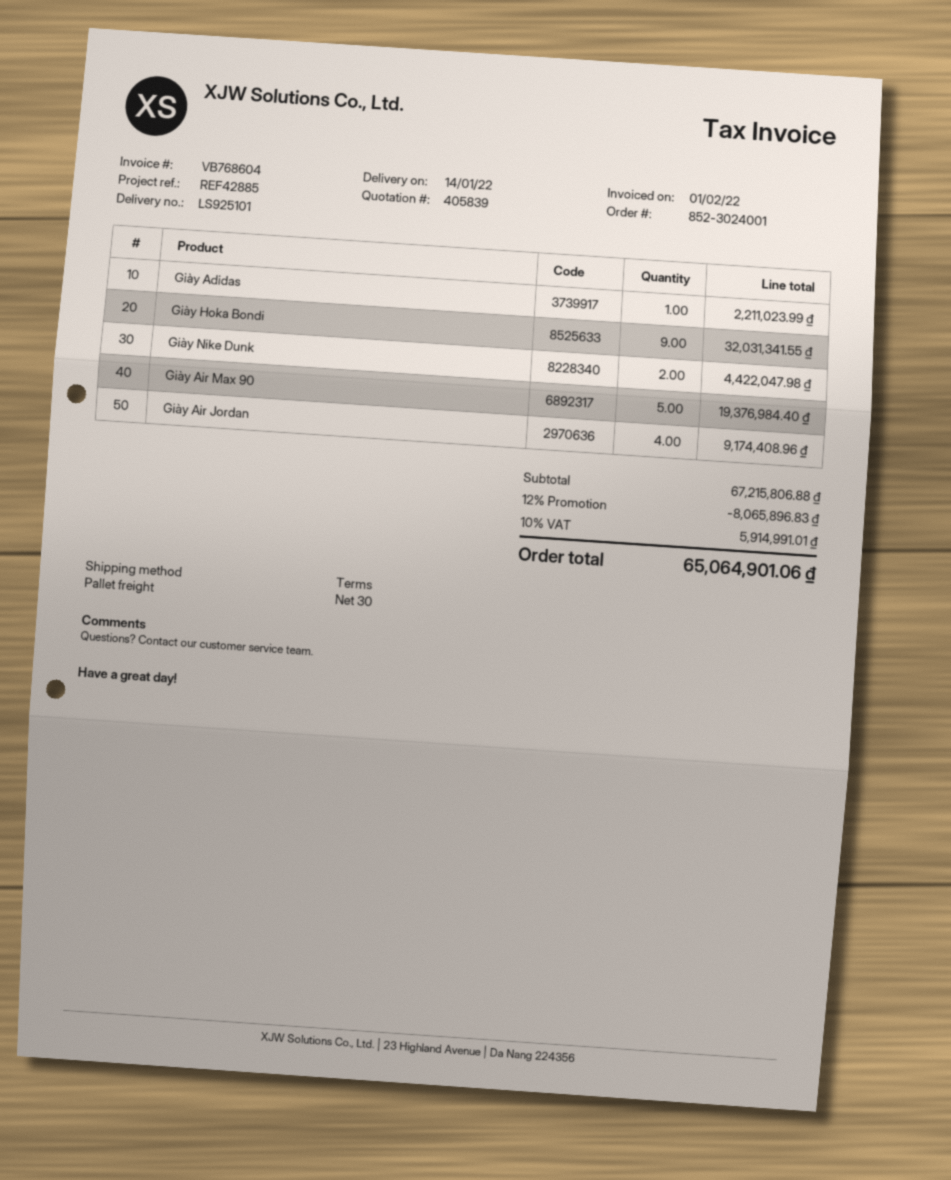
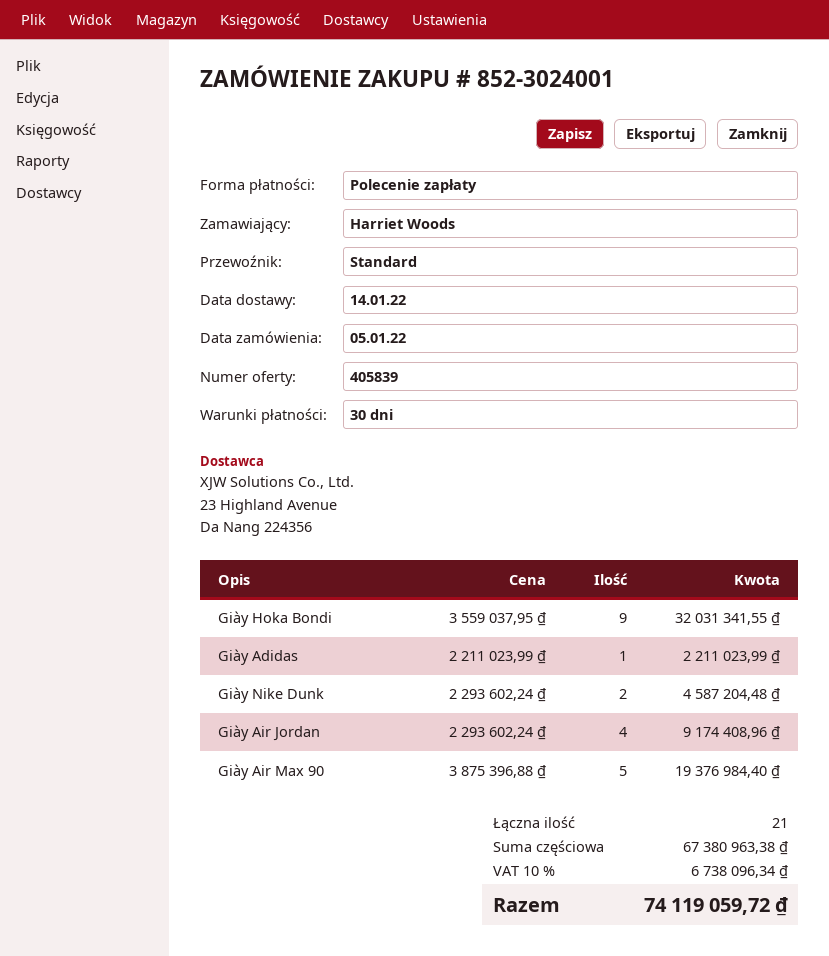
shipping method: pallet freight -> standard
Giày Nike Dunk: 2 for 4422047.98 -> 2 for 4587204.48
subtotal: 67215806.88 -> 67380963.38
discount: 12% = 8065896.83 -> none
tax: 10% = 5914991.01 -> 10% = 6738096.34
total: 65064901.06 -> 74119059.72

